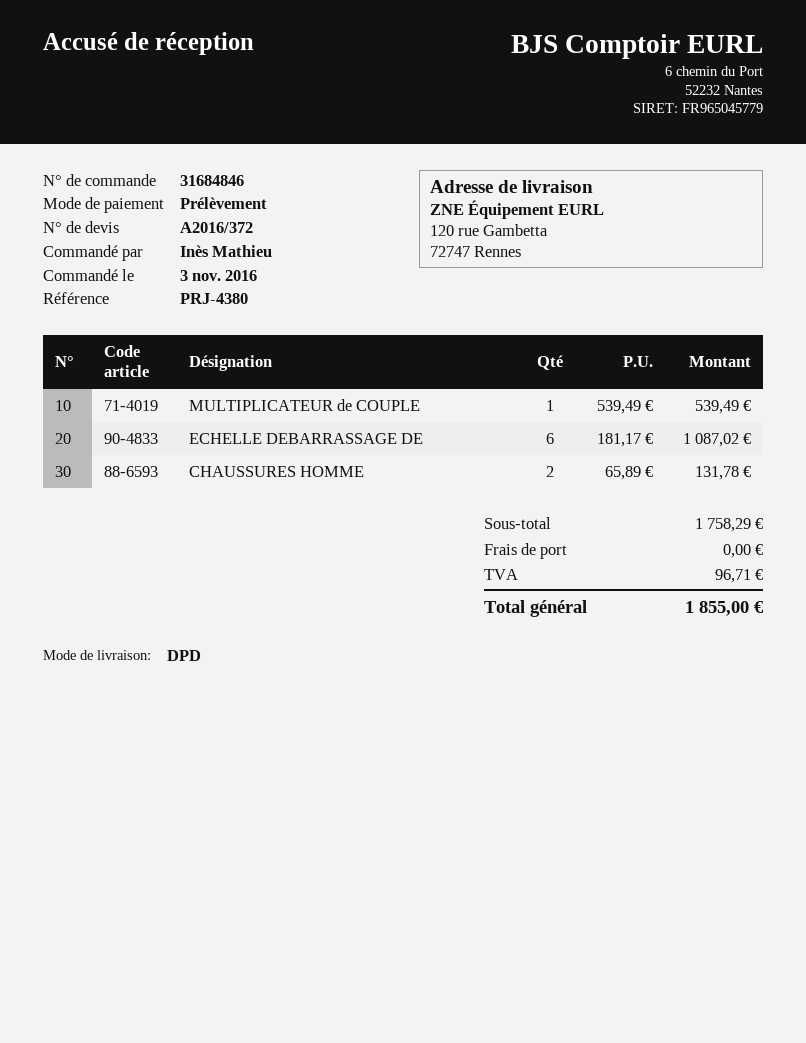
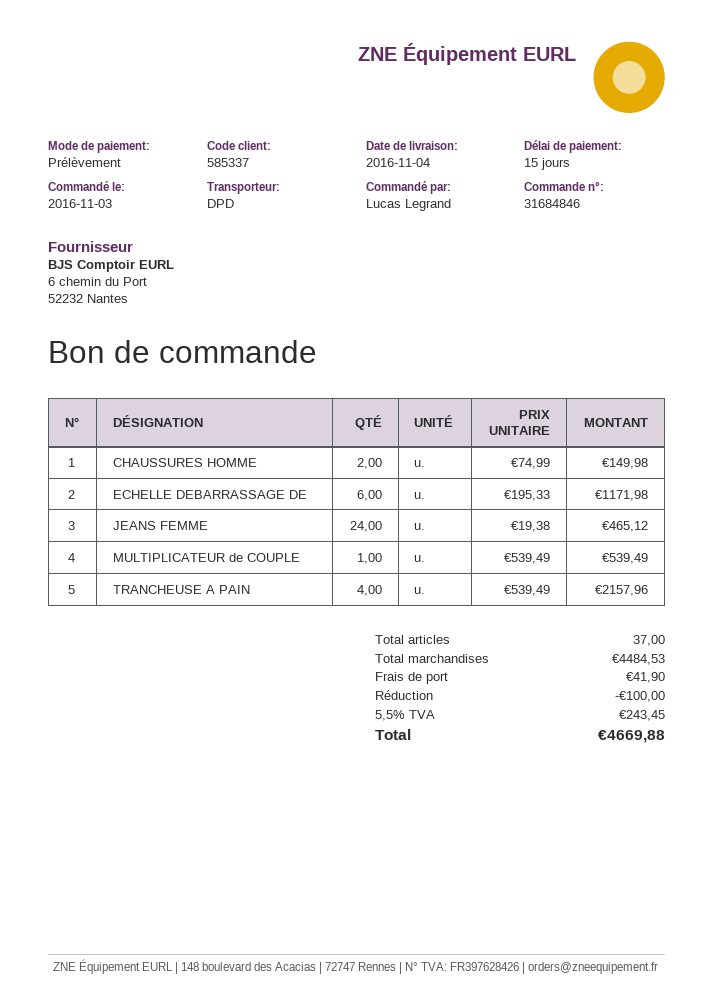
ordered by: Inès Mathieu -> Lucas Legrand
ECHELLE DEBARRASSAGE DE: 6 x 181.17 = 1087.02 -> 6 x 195.33 = 1171.98
CHAUSSURES HOMME: 2 x 65.89 = 131.78 -> 2 x 74.99 = 149.98
JEANS FEMME: none -> 24 x 19.38 = 465.12
TRANCHEUSE A PAIN: none -> 4 x 539.49 = 2157.96
subtotal: 1758.29 -> 4484.53
discount: none -> 100.00
shipping: 0.00 -> 41.90
tax: 96.71 -> 243.45
total: 1855.00 -> 4669.88

